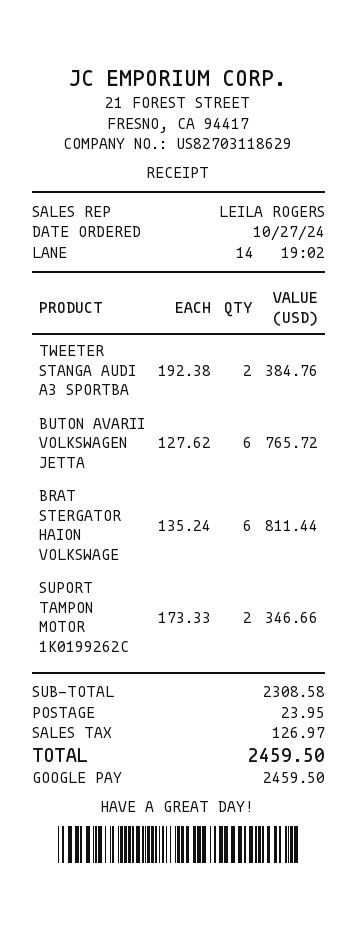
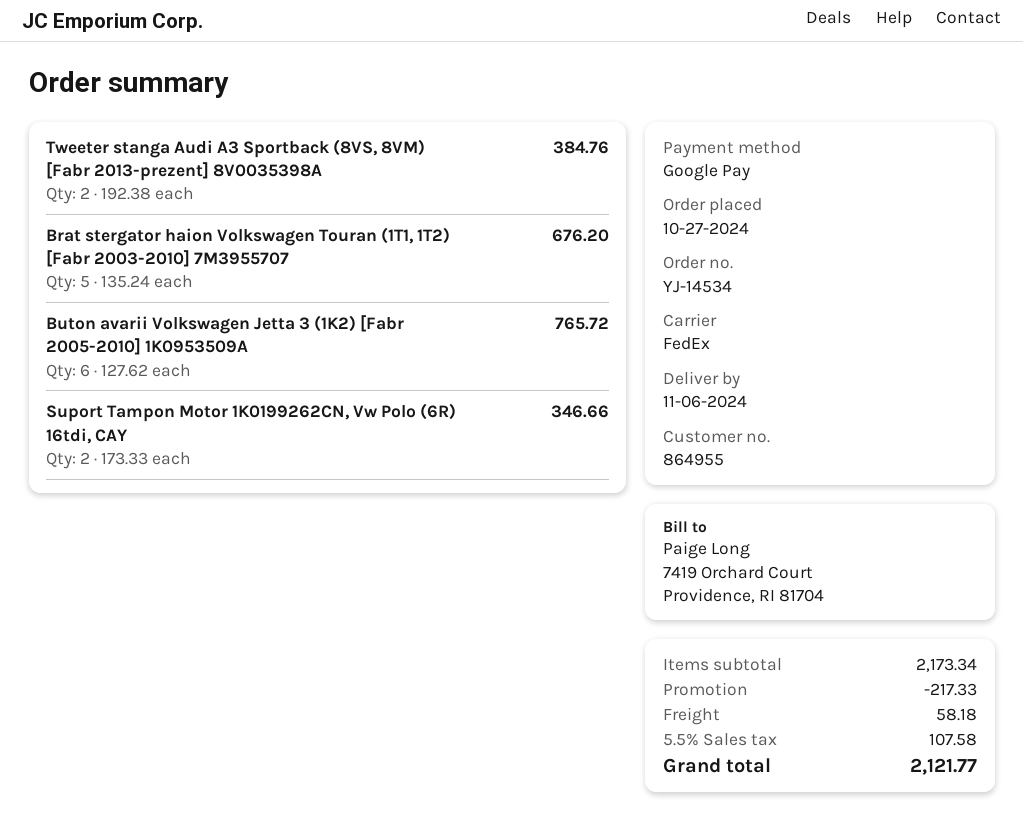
BRAT STERGATOR HAION VOLKSWAGE: 6 x 135.24 = 811.44 -> 5 x 135.24 = 676.20
subtotal: 2308.58 -> 2173.34
discount: none -> 217.33
shipping: 23.95 -> 58.18
tax: 126.97 -> 107.58
total: 2459.50 -> 2121.77

